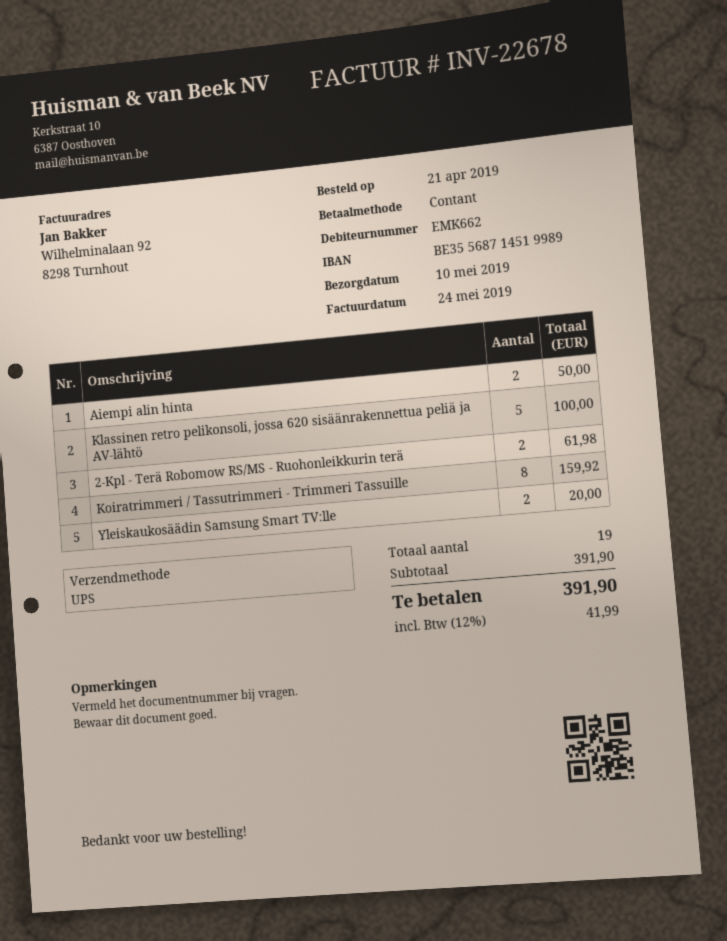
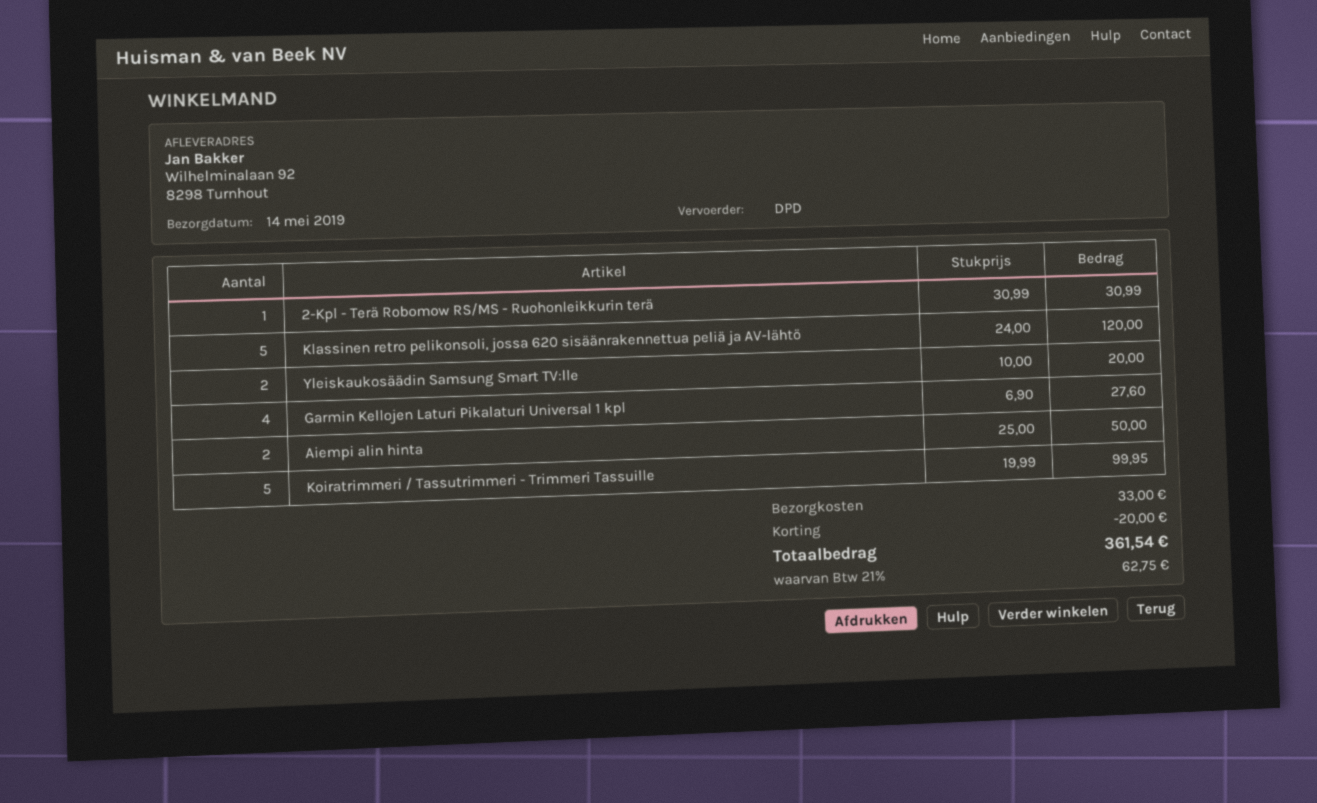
delivery date: 2019-05-10 -> 2019-05-14
shipping method: UPS -> DPD
Klassinen retro pelikonsoli, jossa 620 sisäänrakennettua peliä ja AV-lähtö: 5 for 100.00 -> 5 for 120.00
2-Kpl - Terä Robomow RS/MS - Ruohonleikkurin terä: 2 for 61.98 -> 1 for 30.99
Koiratrimmeri / Tassutrimmeri - Trimmeri Tassuille: 8 for 159.92 -> 5 for 99.95
Garmin Kellojen Laturi Pikalaturi Universal 1 kpl: none -> 4 for 27.60
discount: none -> 20.00
shipping: none -> 33.00
tax: 12% = 41.99 -> 21% = 62.75
total: 391.90 -> 361.54

